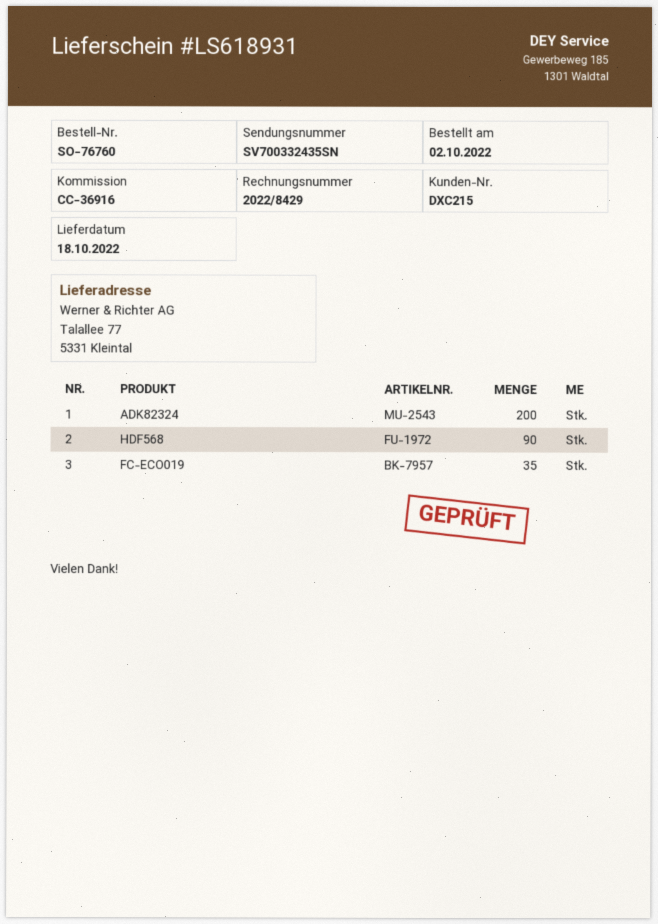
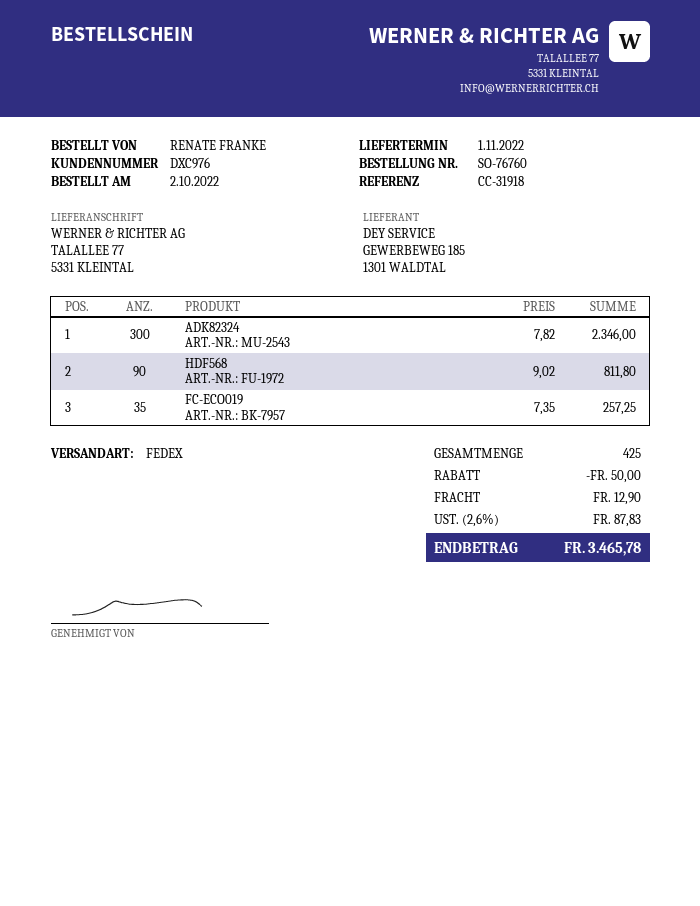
delivery date: 2022-10-18 -> 2022-11-01
customer number: DXC215 -> DXC976
reference: CC-36916 -> CC-31918
ADK82324: 200 -> 300

